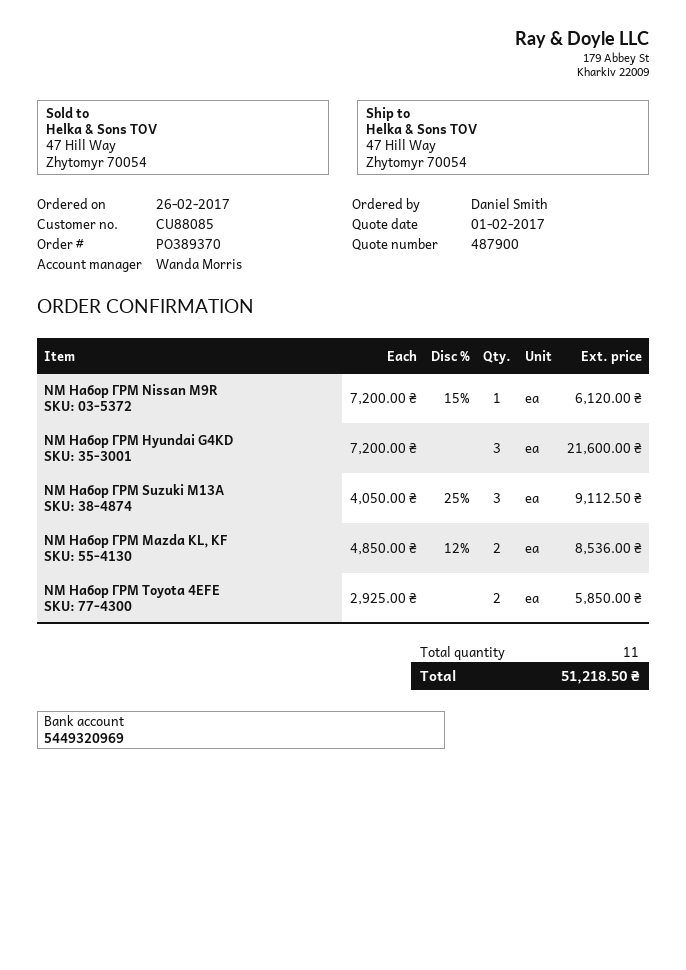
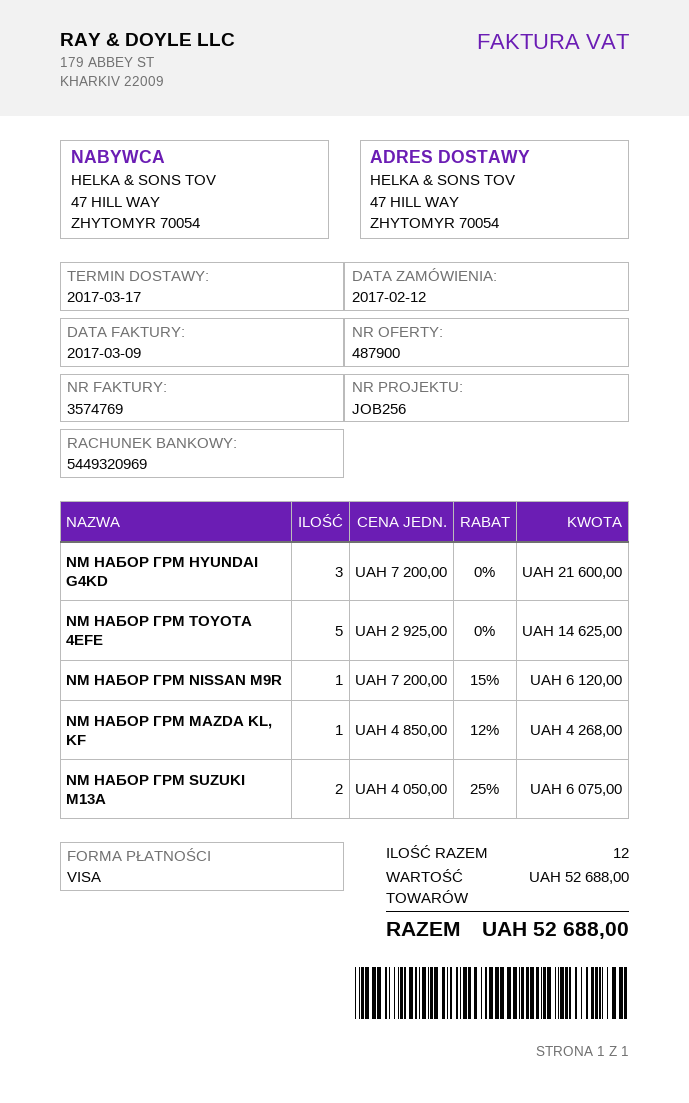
order date: 2017-02-26 -> 2017-02-12
NM Набор ГРМ Suzuki M13A: 3 x 4050.00 - 25% = 9112.50 -> 2 x 4050.00 - 25% = 6075.00
NM Набор ГРМ Mazda KL, KF: 2 x 4850.00 - 12% = 8536.00 -> 1 x 4850.00 - 12% = 4268.00
NM Набор ГРМ Toyota 4EFE: 2 x 2925.00 = 5850.00 -> 5 x 2925.00 = 14625.00
total quantity: 11 -> 12
total: 51218.50 -> 52688.00

